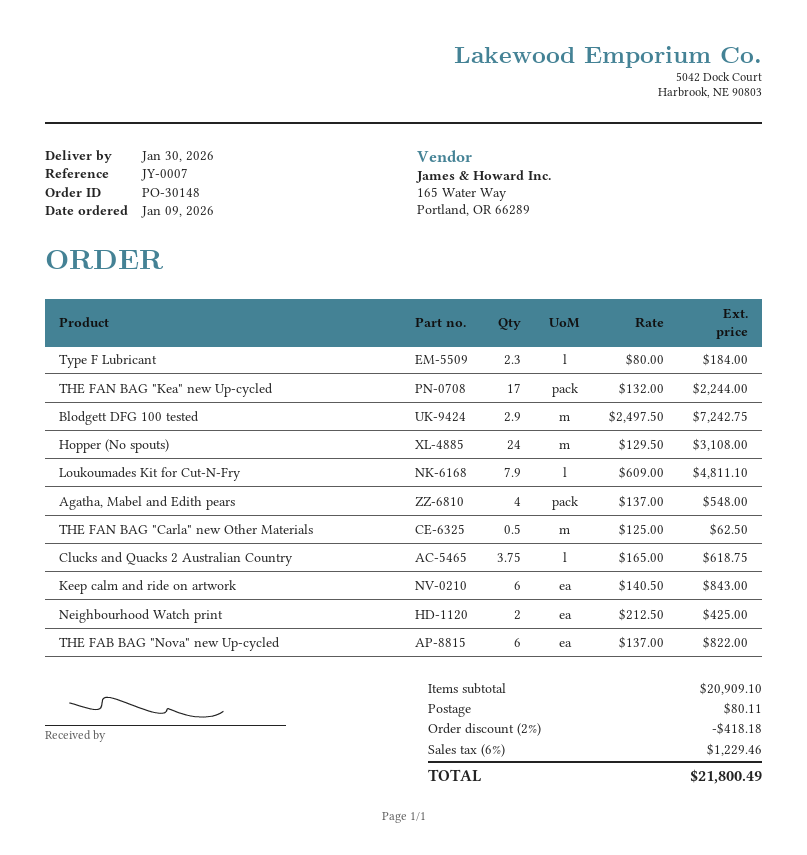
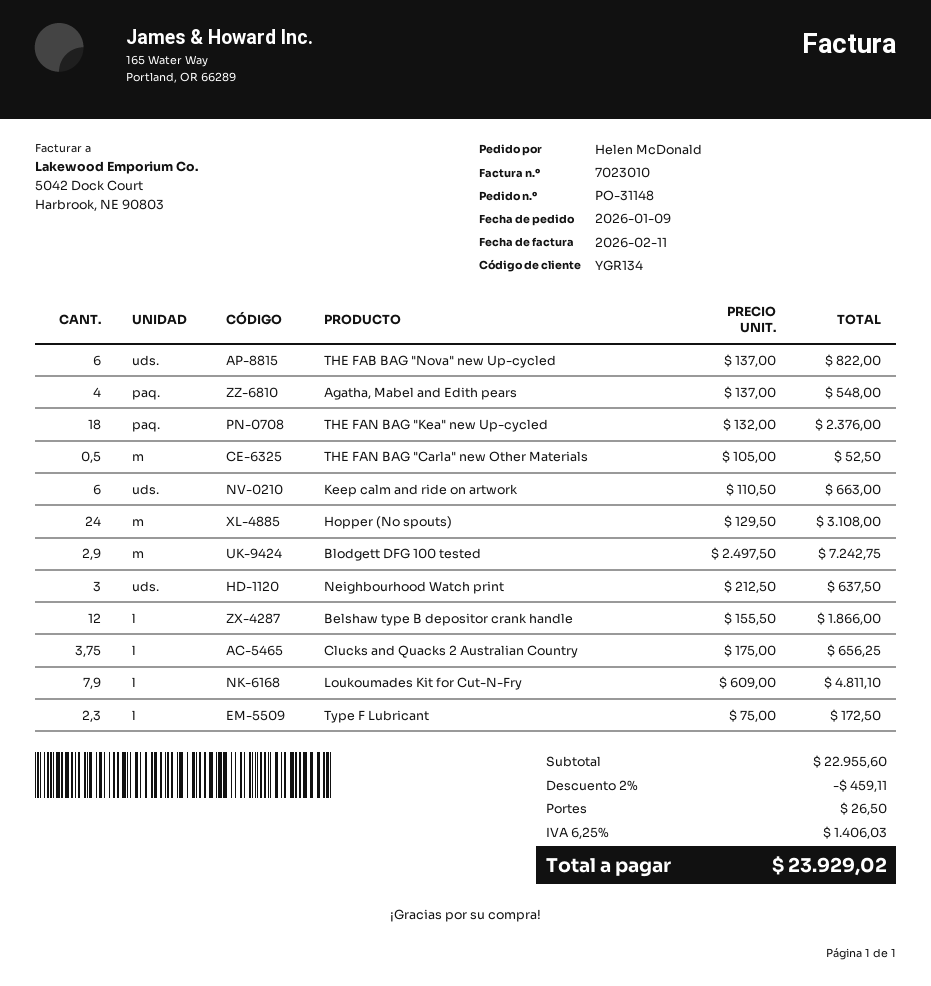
order number: PO-30148 -> PO-31148
Type F Lubricant: 2.3 x 80.00 = 184.00 -> 2.3 x 75.00 = 172.50
THE FAN BAG "Kea" new Up-cycled: 17 x 132.00 = 2244.00 -> 18 x 132.00 = 2376.00
THE FAN BAG "Carla" new Other Materials: 0.5 x 125.00 = 62.50 -> 0.5 x 105.00 = 52.50
Clucks and Quacks 2 Australian Country: 3.75 x 165.00 = 618.75 -> 3.75 x 175.00 = 656.25
Keep calm and ride on artwork: 6 x 140.50 = 843.00 -> 6 x 110.50 = 663.00
Neighbourhood Watch print: 2 x 212.50 = 425.00 -> 3 x 212.50 = 637.50
Belshaw type B depositor crank handle: none -> 12 x 155.50 = 1866.00
subtotal: 20909.10 -> 22955.60
discount: 2% = 418.18 -> 2% = 459.11
shipping: 80.11 -> 26.50
tax: 6% = 1229.46 -> 6.25% = 1406.03
total: 21800.49 -> 23929.02

